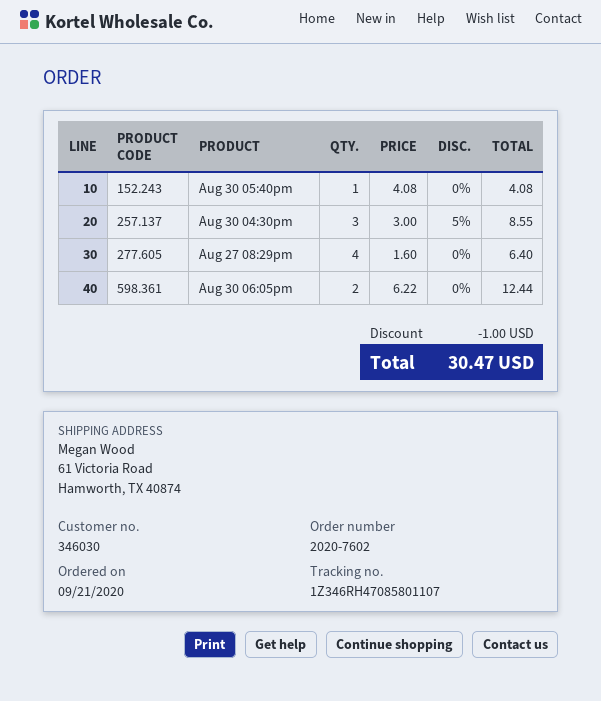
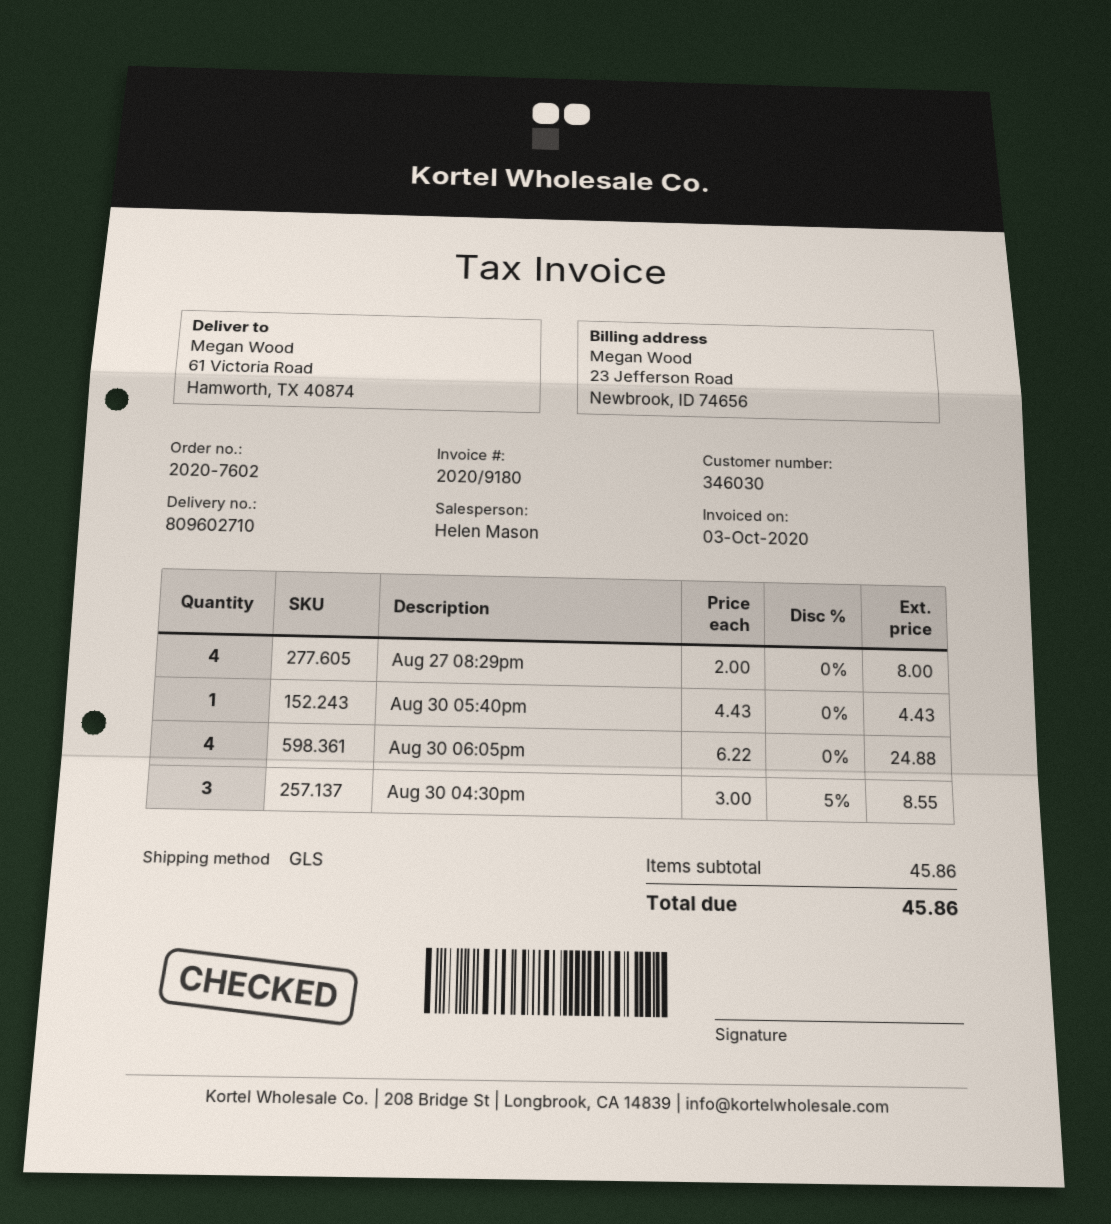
Aug 30 05:40pm: 1 x 4.08 = 4.08 -> 1 x 4.43 = 4.43
Aug 27 08:29pm: 4 x 1.60 = 6.40 -> 4 x 2.00 = 8.00
Aug 30 06:05pm: 2 x 6.22 = 12.44 -> 4 x 6.22 = 24.88
discount: 1.00 -> none
total: 30.47 -> 45.86

